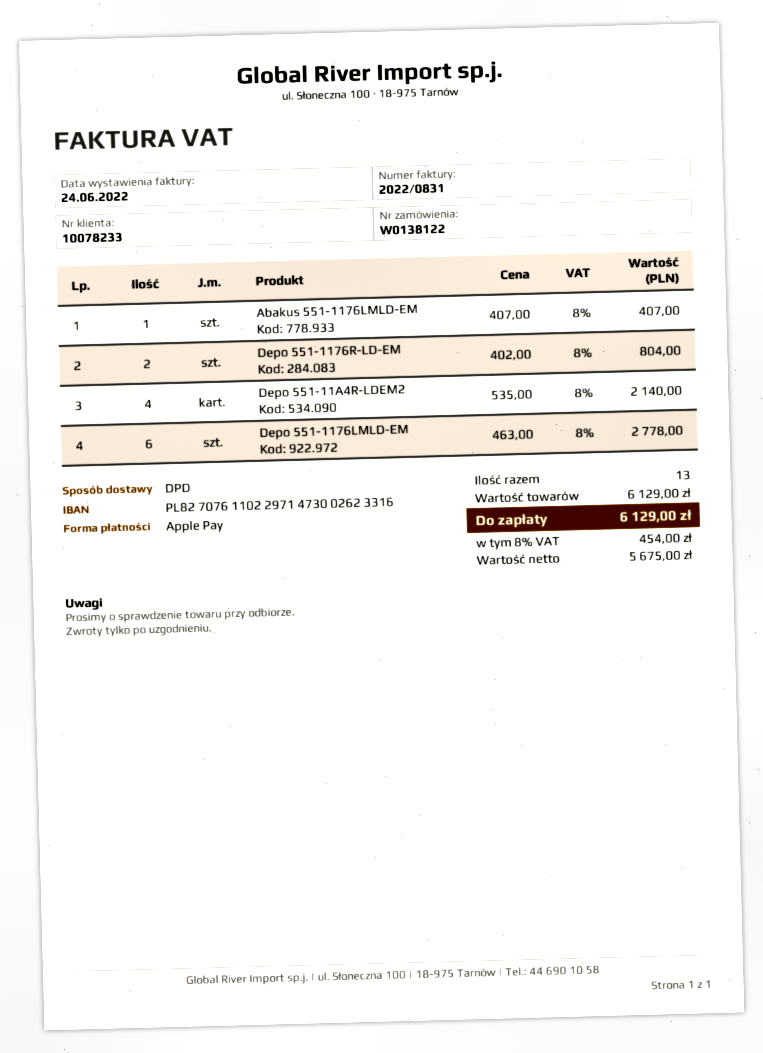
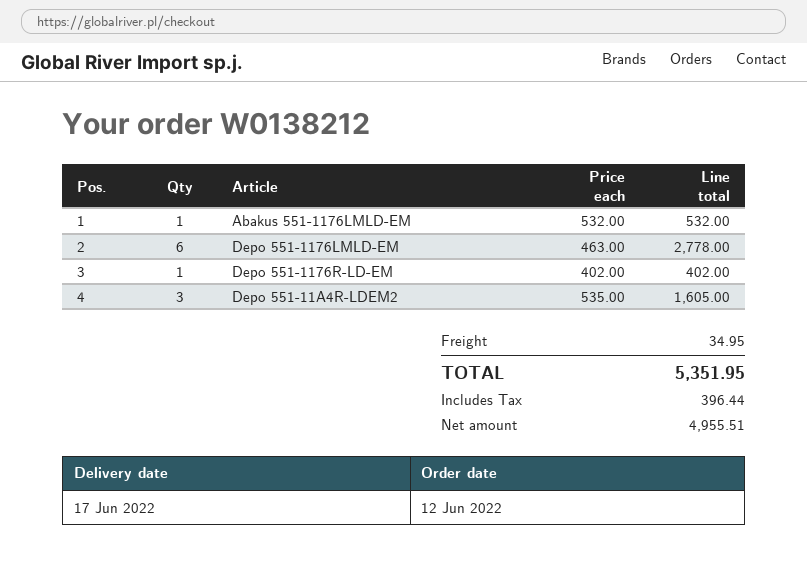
order number: W0138122 -> W0138212
Abakus 551-1176LMLD-EM: 1 x 407.00 = 407.00 -> 1 x 532.00 = 532.00
Depo 551-1176R-LD-EM: 2 x 402.00 = 804.00 -> 1 x 402.00 = 402.00
Depo 551-11A4R-LDEM2: 4 x 535.00 = 2140.00 -> 3 x 535.00 = 1605.00
shipping: none -> 34.95
net: 5675.00 -> 4955.51
tax: 454.00 -> 396.44
total: 6129.00 -> 5351.95

